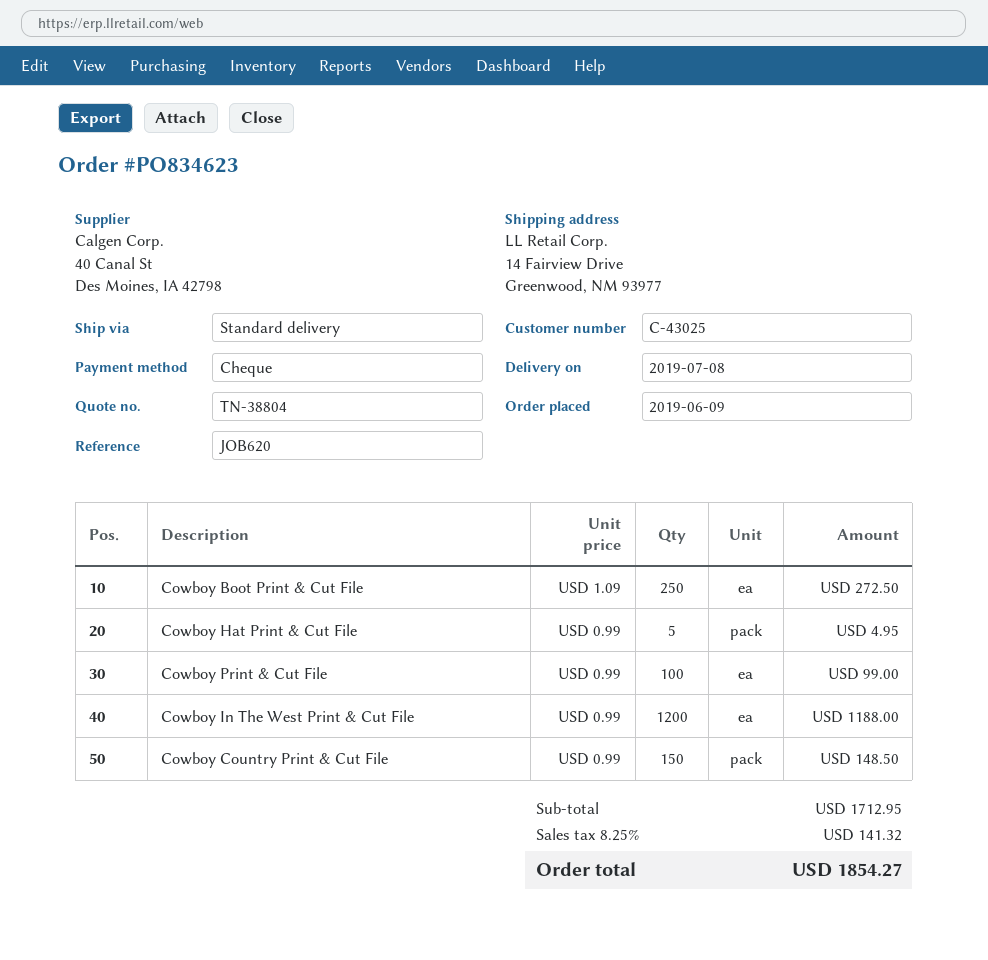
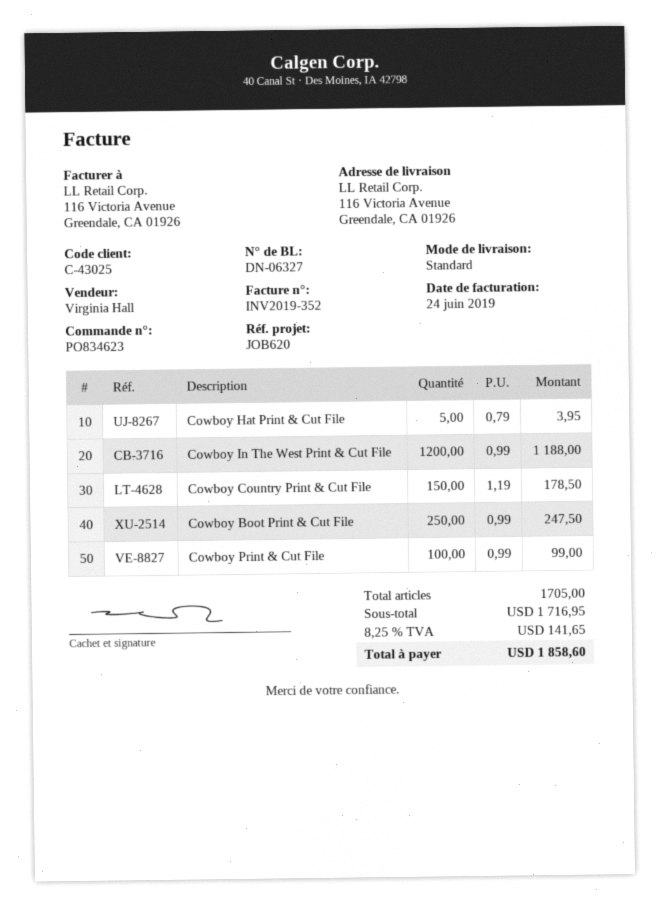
ship to: 14 Fairview Drive, Greenwood, NM 93977 -> 116 Victoria Avenue, Greendale, CA 01926
Cowboy Boot Print & Cut File: 250 x 1.09 = 272.50 -> 250 x 0.99 = 247.50
Cowboy Hat Print & Cut File: 5 x 0.99 = 4.95 -> 5 x 0.79 = 3.95
Cowboy Country Print & Cut File: 150 x 0.99 = 148.50 -> 150 x 1.19 = 178.50
subtotal: 1712.95 -> 1716.95
tax: 8.25% = 141.32 -> 8.25% = 141.65
total: 1854.27 -> 1858.60

